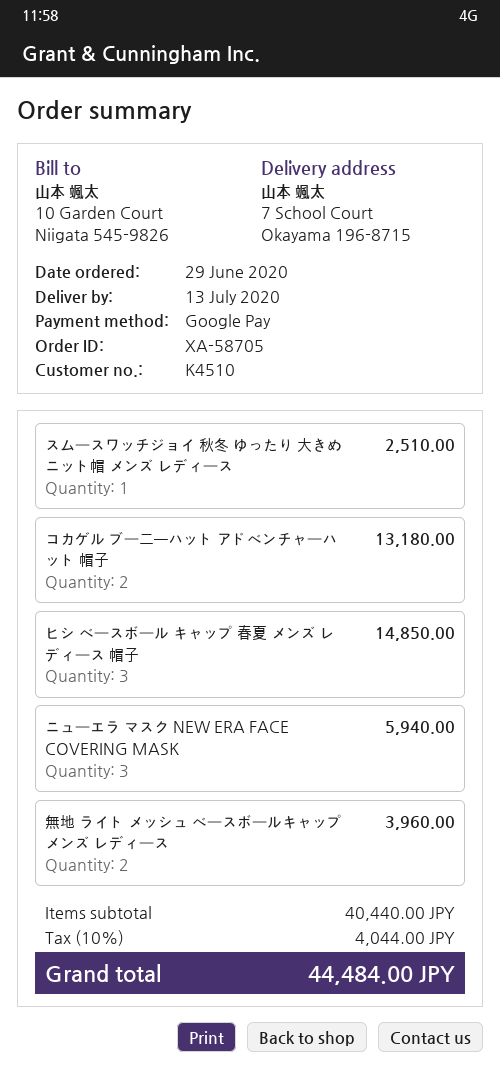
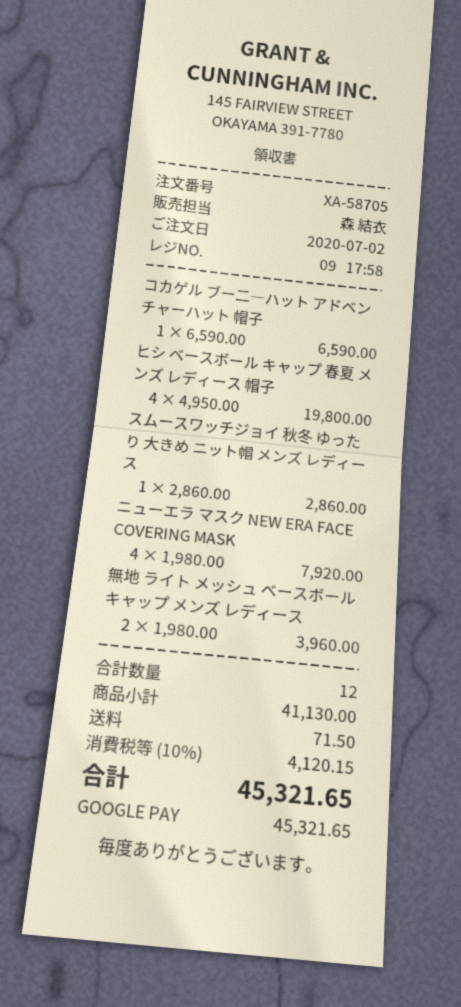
order date: 2020-06-29 -> 2020-07-02
スムースワッチジョイ 秋冬 ゆったり 大きめ ニット帽 メンズ レディース: 1 for 2510.00 -> 1 for 2860.00
コカゲル ブー二―ハット アドベンチャーハット 帽子: 2 for 13180.00 -> 1 for 6590.00
ヒシ ベースボール キャップ 春夏 メンズ レディース 帽子: 3 for 14850.00 -> 4 for 19800.00
ニューエラ マスク NEW ERA FACE COVERING MASK: 3 for 5940.00 -> 4 for 7920.00
subtotal: 40440.00 -> 41130.00
shipping: none -> 71.50
tax: 10% = 4044.00 -> 10% = 4120.15
total: 44484.00 -> 45321.65

